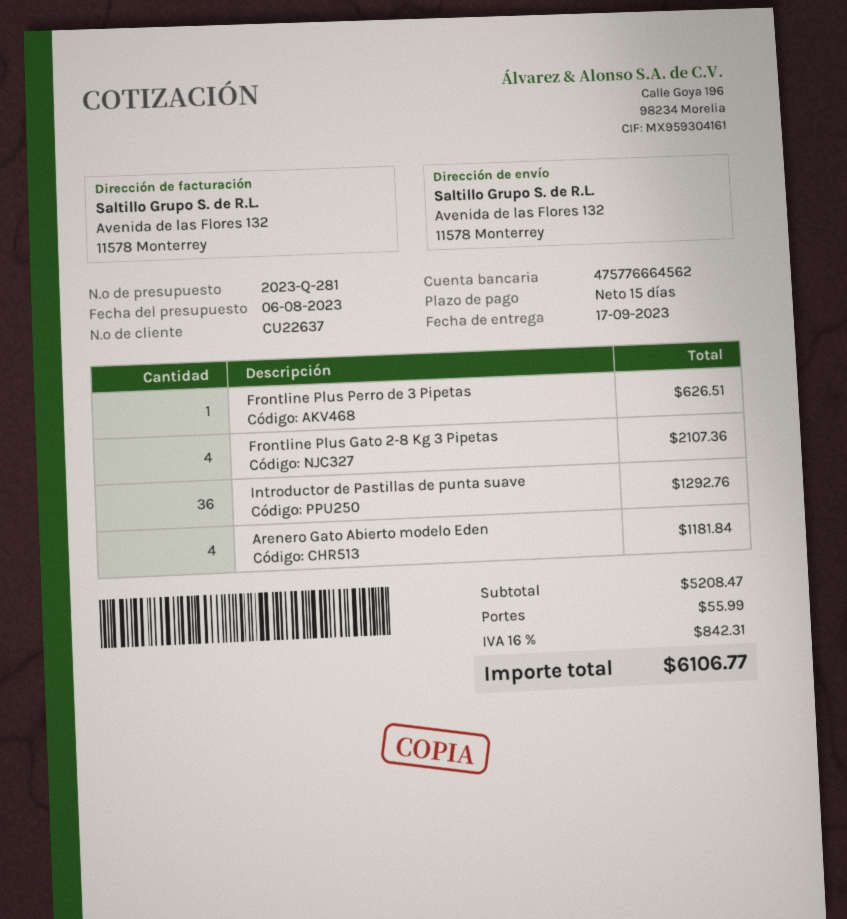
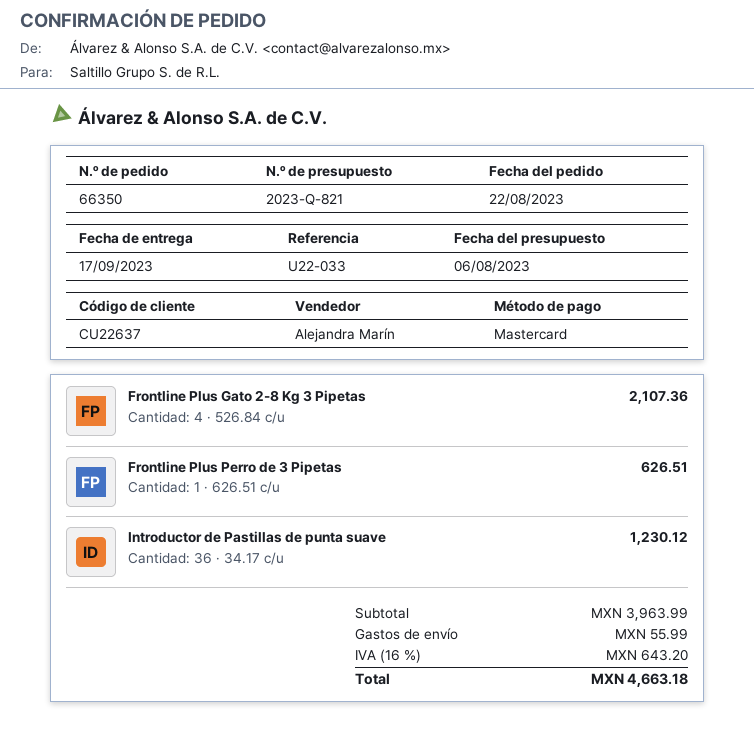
quote number: 2023-Q-281 -> 2023-Q-821
Introductor de Pastillas de punta suave: 36 for 1292.76 -> 36 for 1230.12
Arenero Gato Abierto modelo Eden: 4 for 1181.84 -> none
subtotal: 5208.47 -> 3963.99
tax: 16% = 842.31 -> 16% = 643.20
total: 6106.77 -> 4663.18

